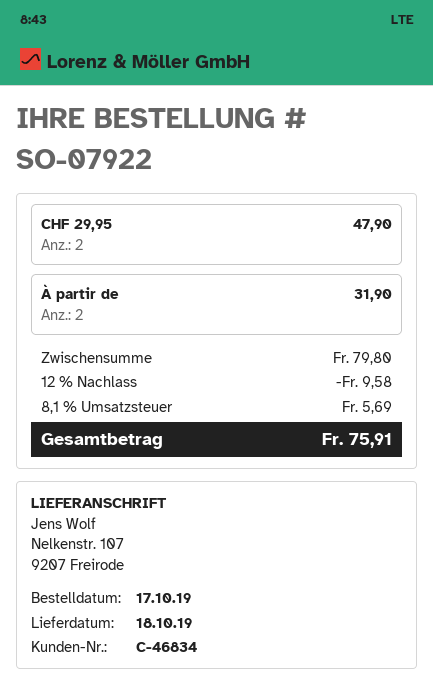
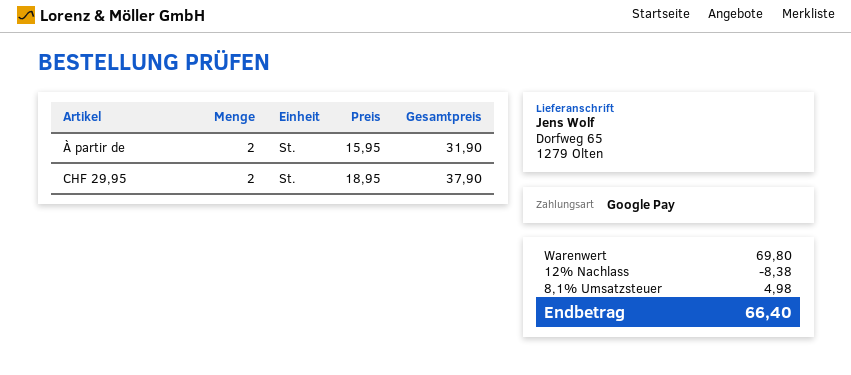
ship to: Nelkenstr. 107, 9207 Freirode -> Dorfweg 65, 1279 Olten
CHF 29,95: 2 for 47.90 -> 2 for 37.90
subtotal: 79.80 -> 69.80
discount: 12% = 9.58 -> 12% = 8.38
tax: 8.1% = 5.69 -> 8.1% = 4.98
total: 75.91 -> 66.40

